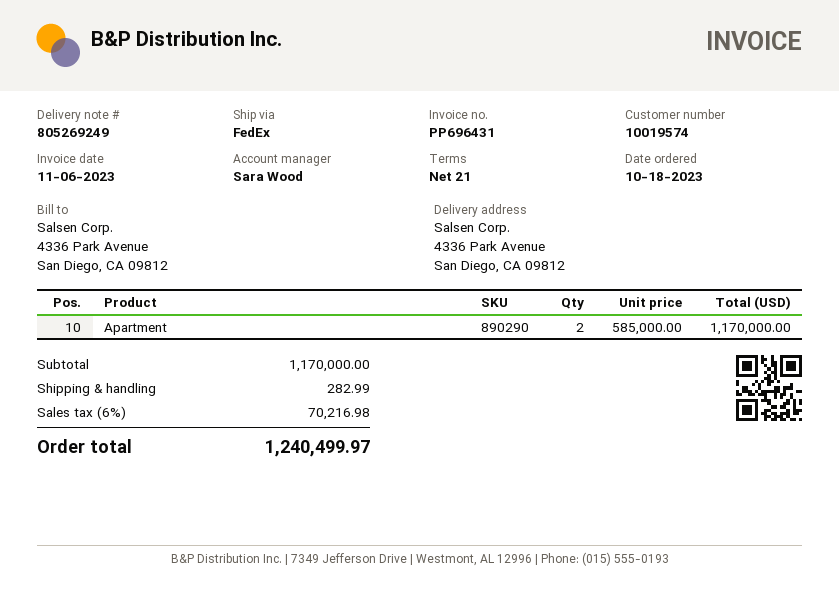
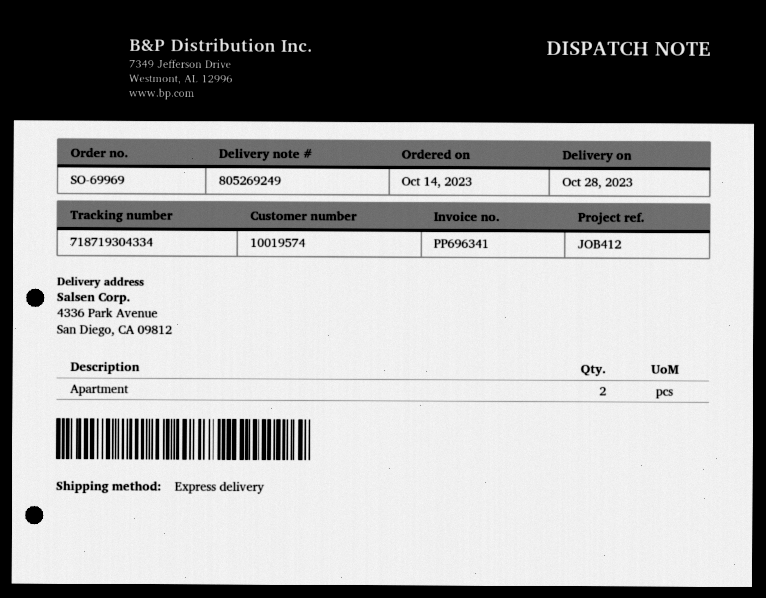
order date: 2023-10-18 -> 2023-10-14
invoice number: PP696431 -> PP696341
shipping method: FedEx -> express

